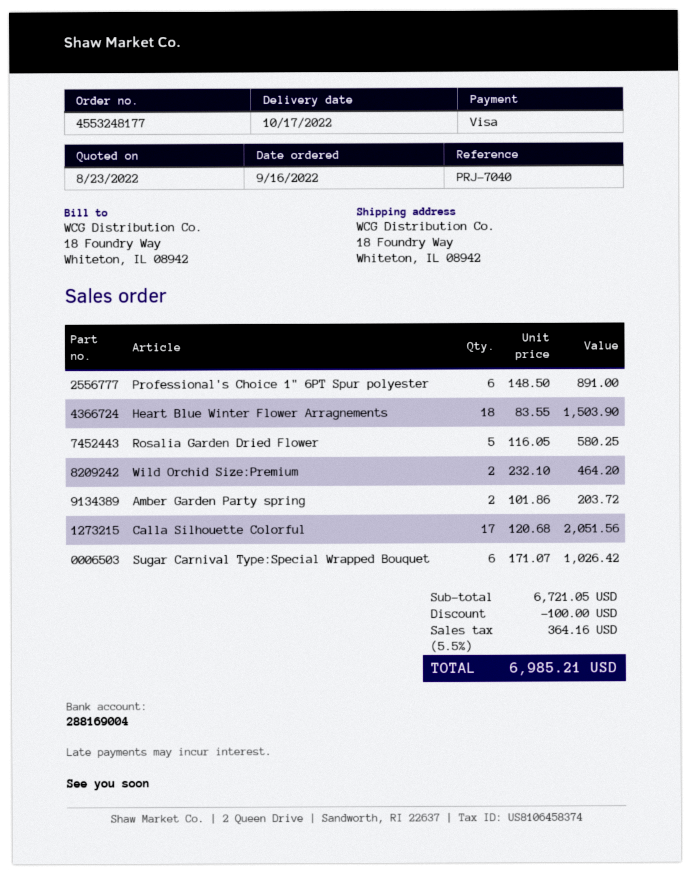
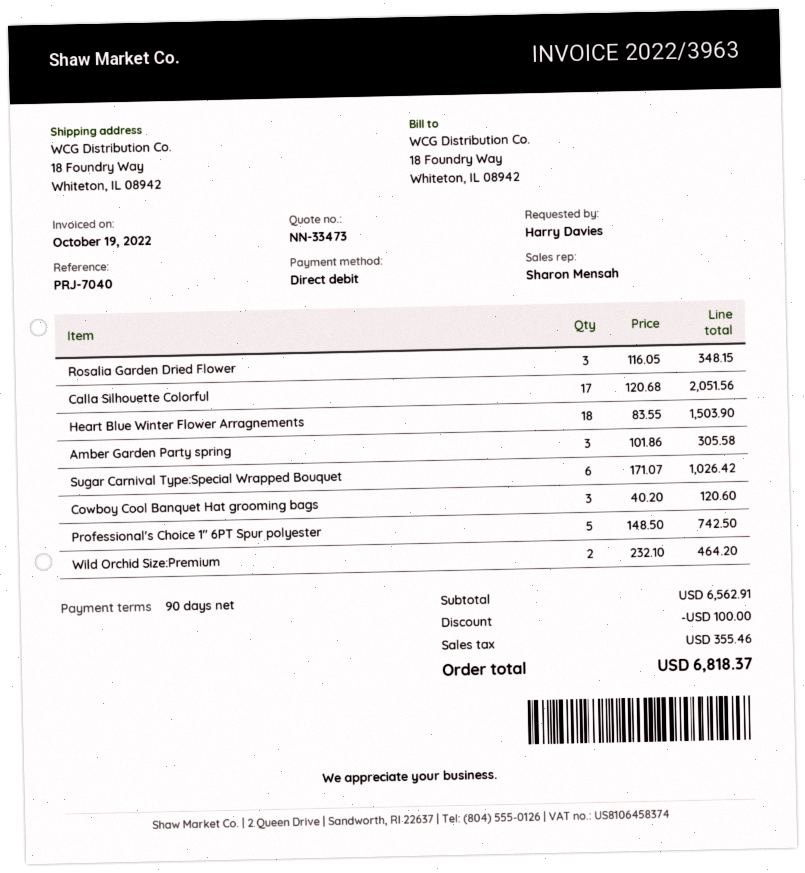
payment method: Visa -> direct debit
Professional's Choice 1" 6PT Spur polyester: 6 x 148.50 = 891.00 -> 5 x 148.50 = 742.50
Rosalia Garden Dried Flower: 5 x 116.05 = 580.25 -> 3 x 116.05 = 348.15
Amber Garden Party spring: 2 x 101.86 = 203.72 -> 3 x 101.86 = 305.58
Cowboy Cool Banquet Hat grooming bags: none -> 3 x 40.20 = 120.60
subtotal: 6721.05 -> 6562.91
tax: 364.16 -> 355.46
total: 6985.21 -> 6818.37

